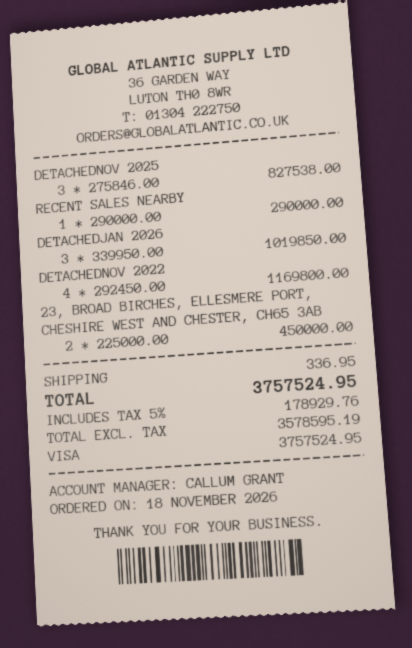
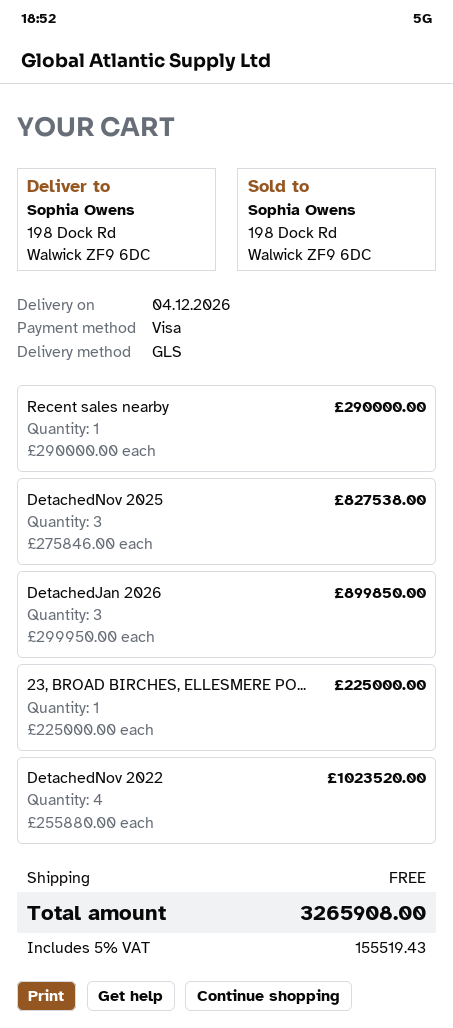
DETACHEDJAN 2026: 3 x 339950.00 = 1019850.00 -> 3 x 299950.00 = 899850.00
DETACHEDNOV 2022: 4 x 292450.00 = 1169800.00 -> 4 x 255880.00 = 1023520.00
23, BROAD BIRCHES, ELLESMERE PORT, CHESHIRE WEST AND CHESTER, CH65 3AB: 2 x 225000.00 = 450000.00 -> 1 x 225000.00 = 225000.00
shipping: 336.95 -> 0.00
tax: 5% = 178929.76 -> 5% = 155519.43
total: 3757524.95 -> 3265908.00

